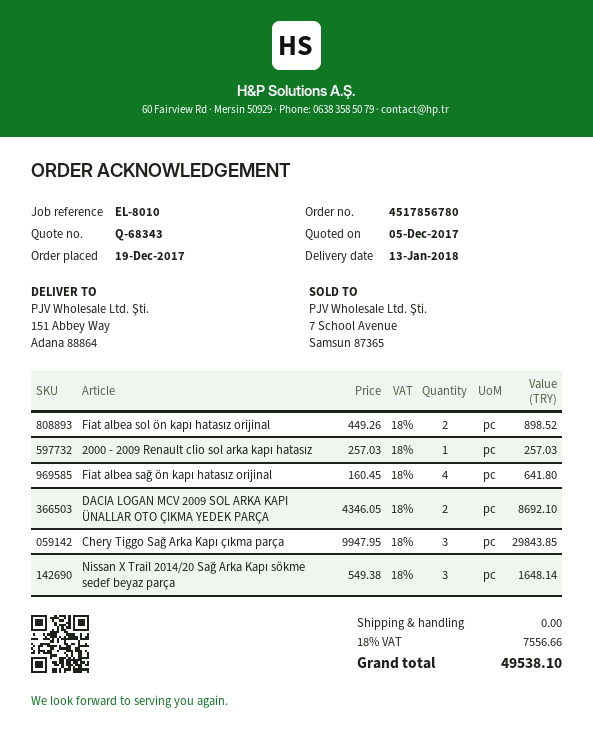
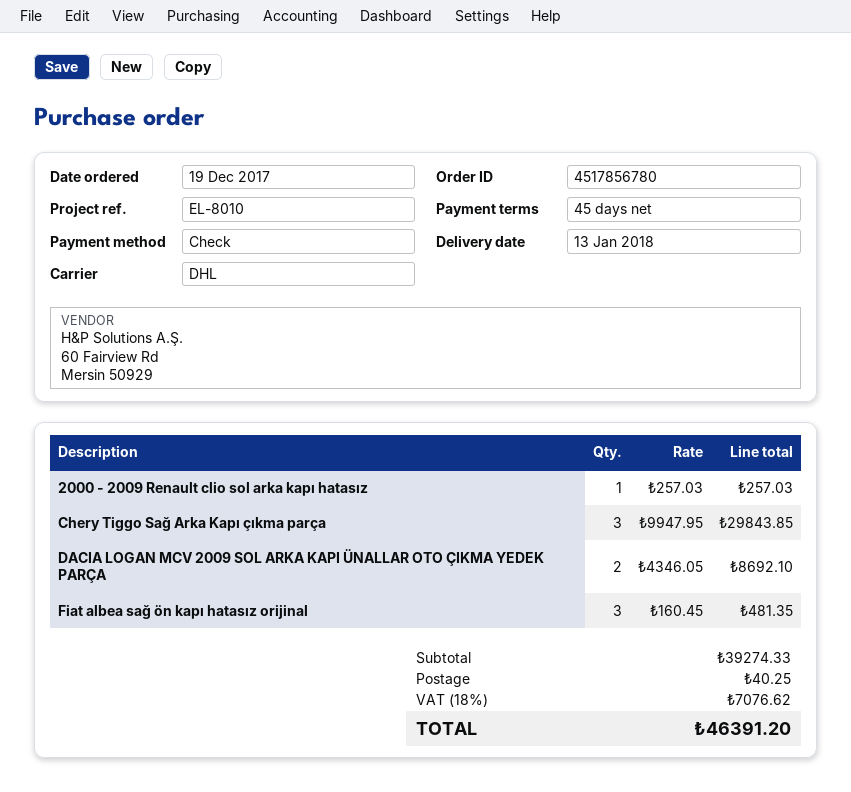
Fiat albea sol ön kapı hatasız orijinal: 2 x 449.26 = 898.52 -> none
Fiat albea sağ ön kapı hatasız orijinal: 4 x 160.45 = 641.80 -> 3 x 160.45 = 481.35
Nissan X Trail 2014/20 Sağ Arka Kapı sökme sedef beyaz parça: 3 x 549.38 = 1648.14 -> none
shipping: 0.00 -> 40.25
tax: 18% = 7556.66 -> 18% = 7076.62
total: 49538.10 -> 46391.20

